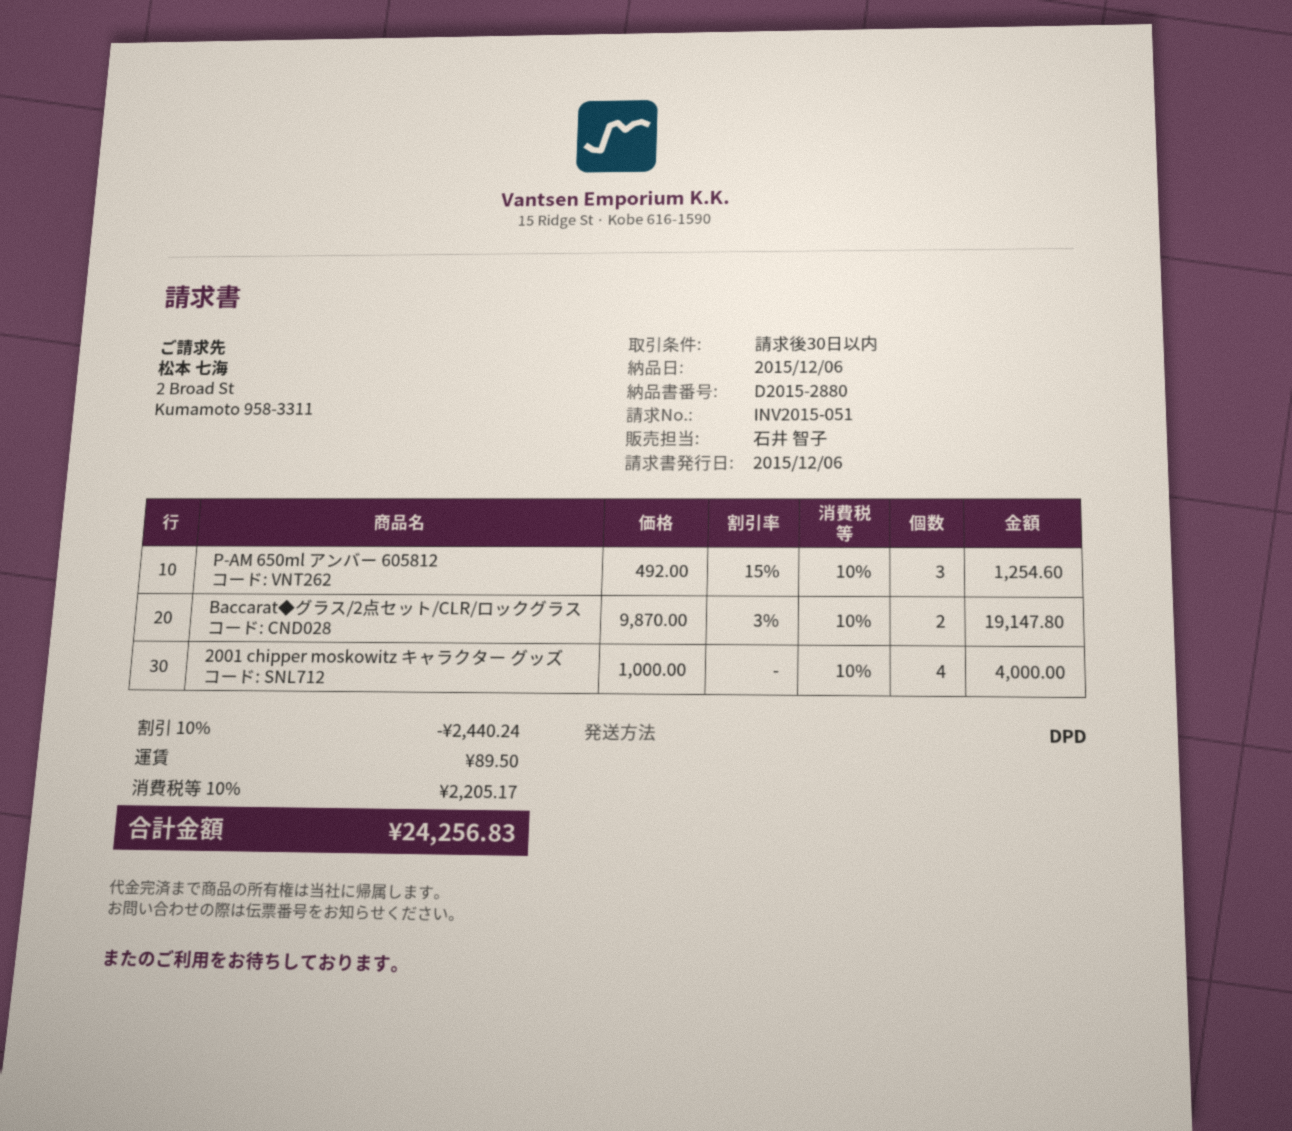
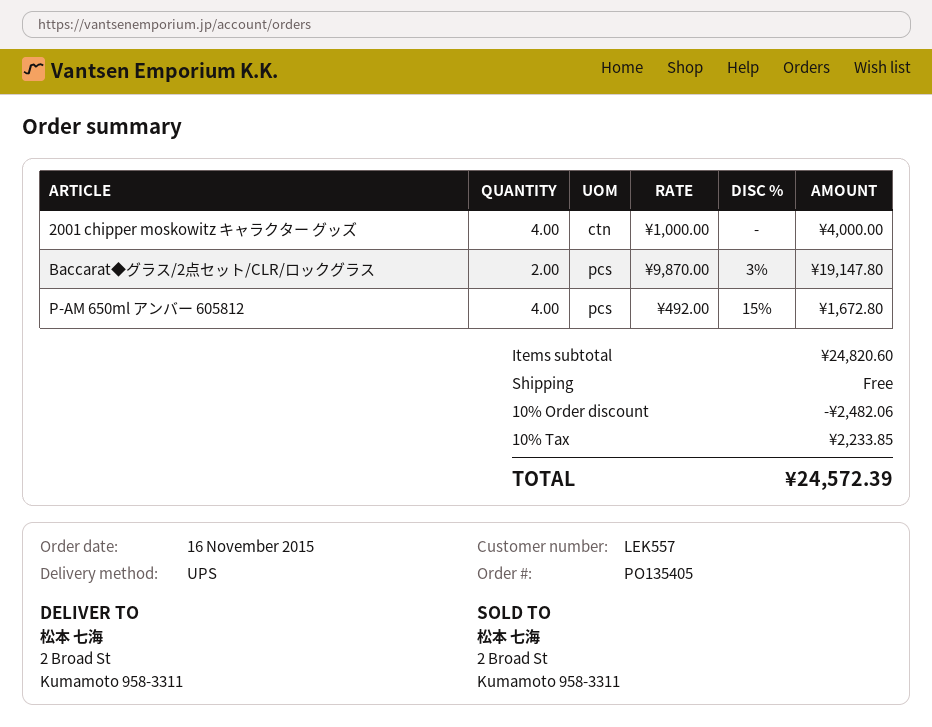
shipping method: DPD -> UPS
P-AM 650ml アンバー 605812: 3 x 492.00 - 15% = 1254.60 -> 4 x 492.00 - 15% = 1672.80
discount: 10% = 2440.24 -> 10% = 2482.06
shipping: 89.50 -> 0.00
tax: 10% = 2205.17 -> 10% = 2233.85
total: 24256.83 -> 24572.39

